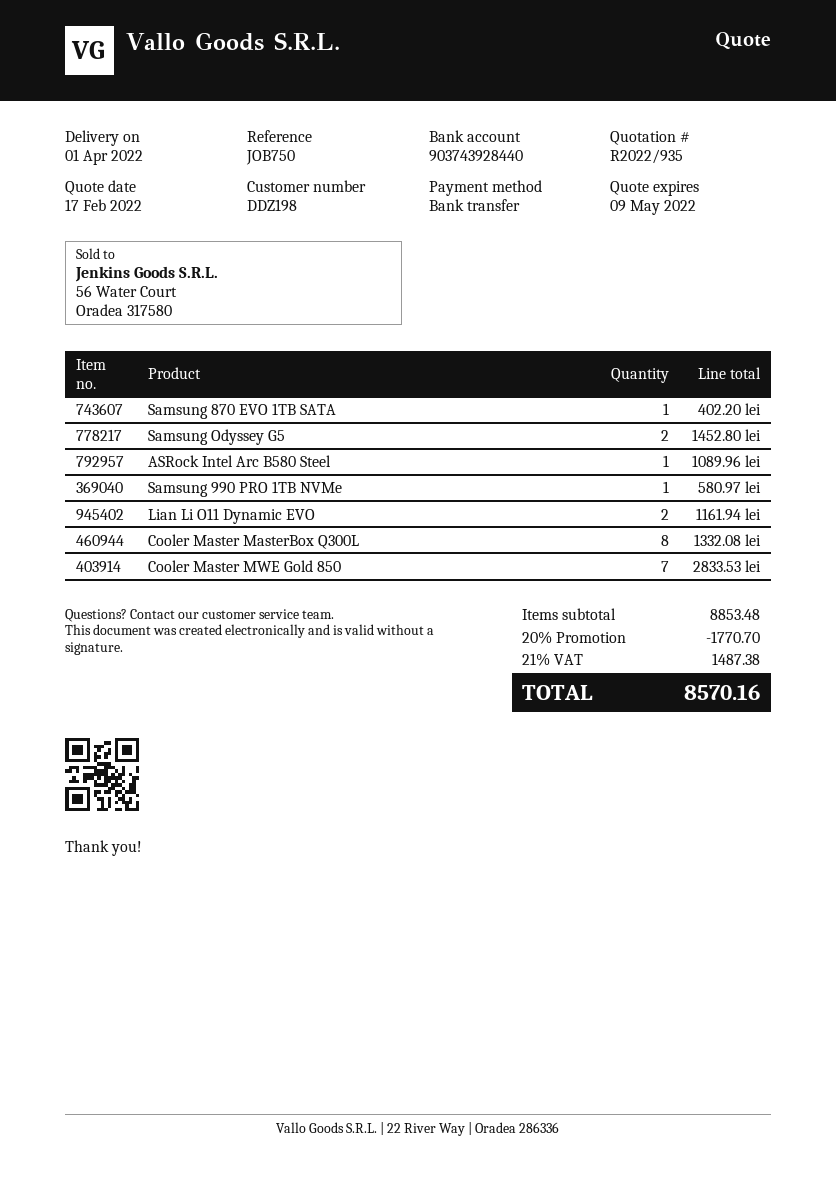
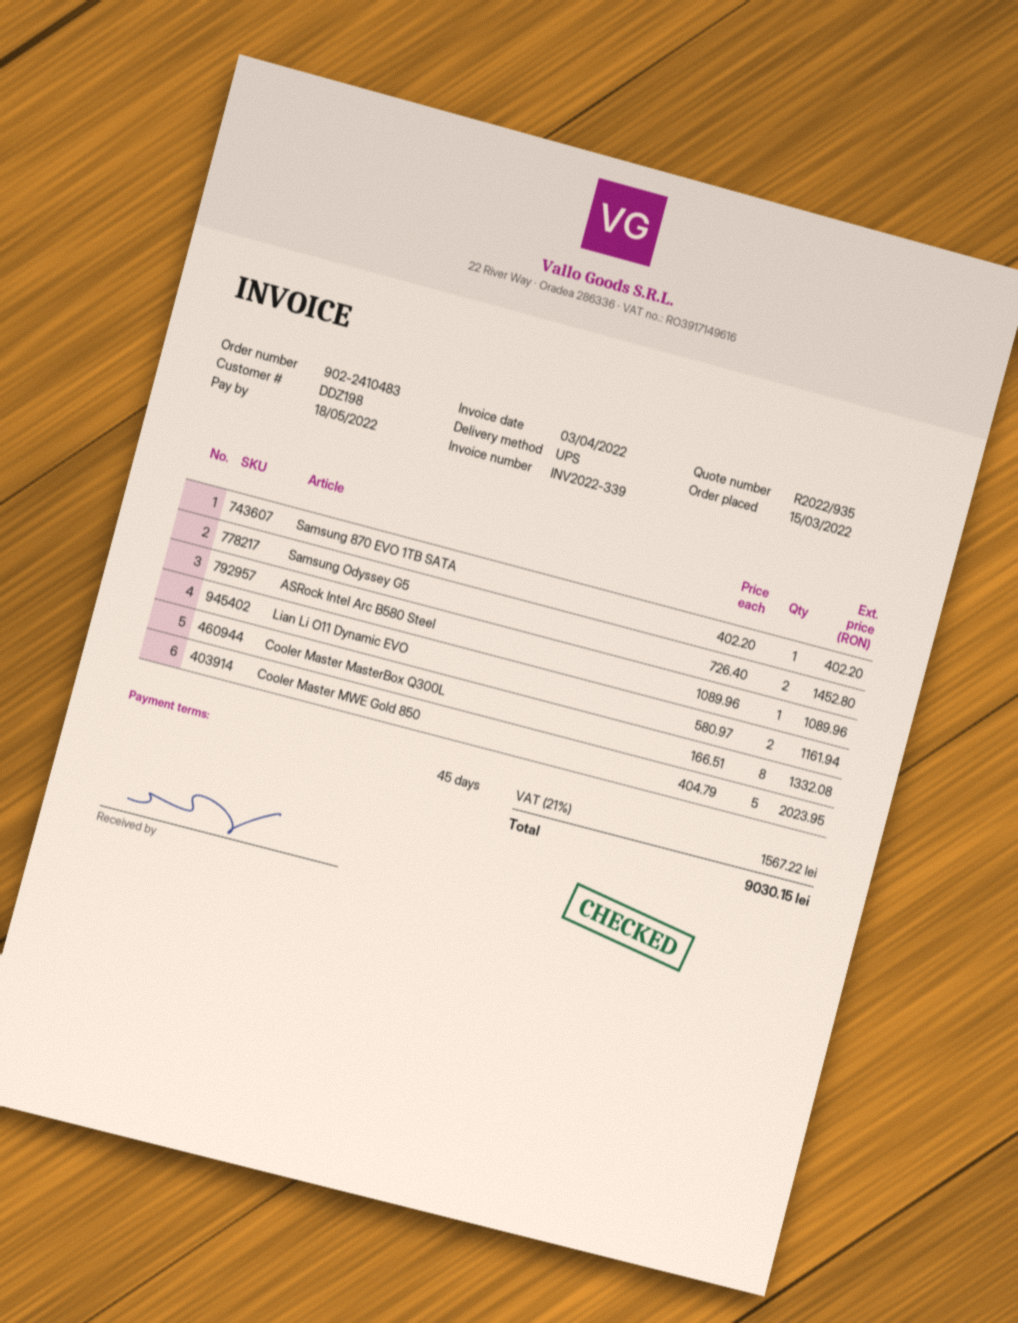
Samsung 990 PRO 1TB NVMe: 1 for 580.97 -> none
Cooler Master MWE Gold 850: 7 for 2833.53 -> 5 for 2023.95
discount: 20% = 1770.70 -> none
tax: 21% = 1487.38 -> 21% = 1567.22
total: 8570.16 -> 9030.15

